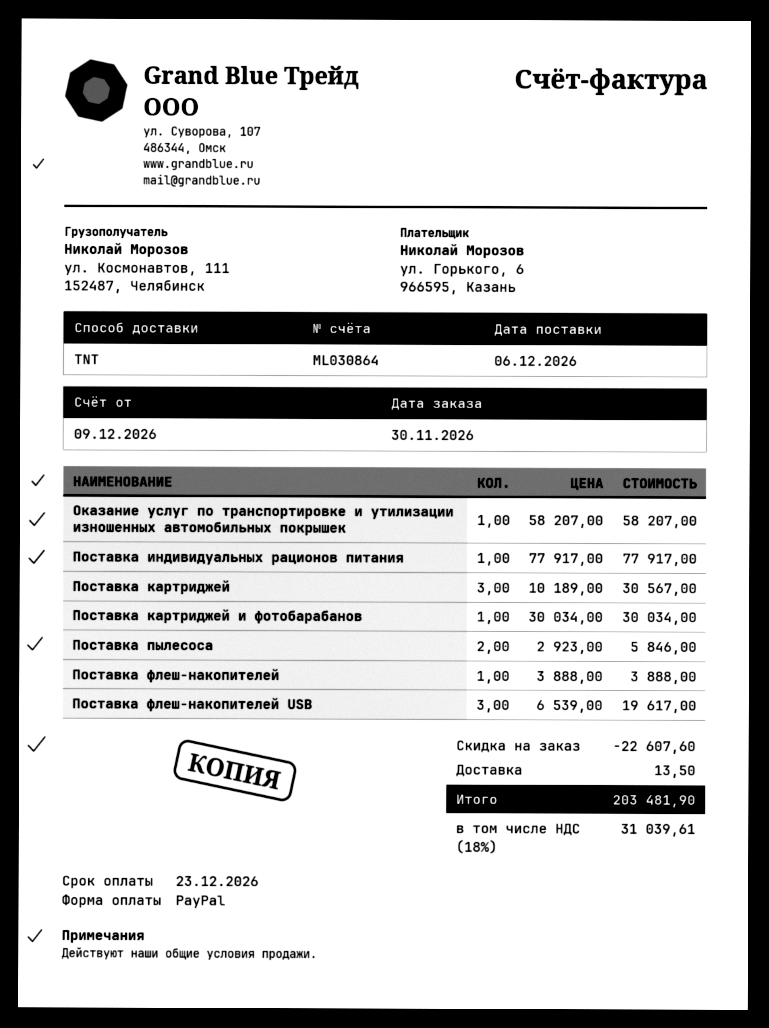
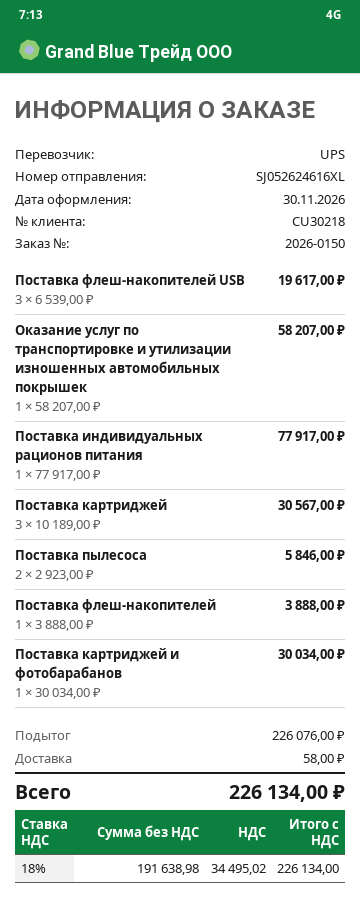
shipping method: TNT -> UPS
discount: 22607.60 -> none
shipping: 13.50 -> 58.00
tax: 18% = 31039.61 -> 18% = 34495.02
total: 203481.90 -> 226134.00

